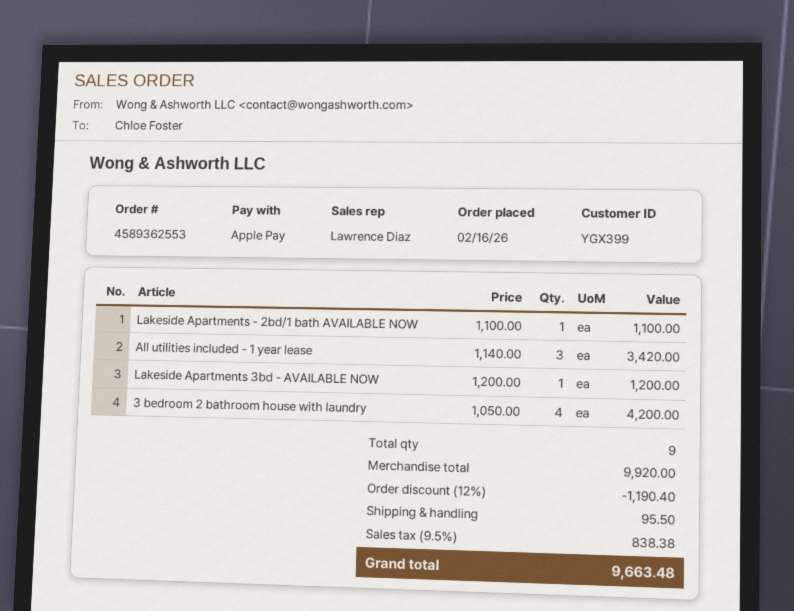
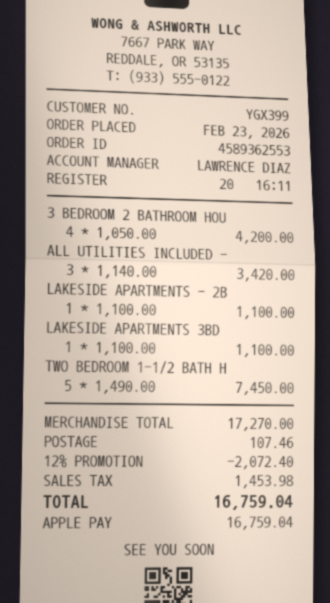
order date: 2026-02-16 -> 2026-02-23
Lakeside Apartments 3bd - AVAILABLE NOW: 1 x 1200.00 = 1200.00 -> 1 x 1100.00 = 1100.00
TWO BEDROOM 1-1/2 BATH H: none -> 5 x 1490.00 = 7450.00
subtotal: 9920.00 -> 17270.00
discount: 12% = 1190.40 -> 12% = 2072.40
shipping: 95.50 -> 107.46
tax: 838.38 -> 1453.98
total: 9663.48 -> 16759.04

